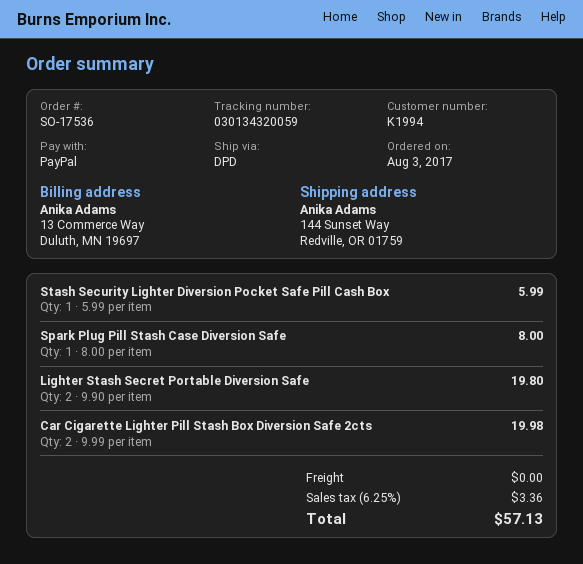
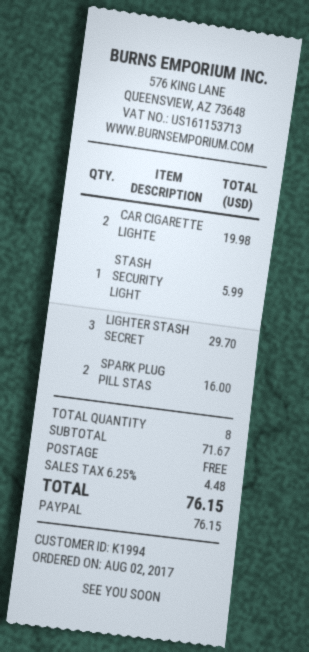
order date: 2017-08-03 -> 2017-08-02
Spark Plug Pill Stash Case Diversion Safe: 1 for 8.00 -> 2 for 16.00
Lighter Stash Secret Portable Diversion Safe: 2 for 19.80 -> 3 for 29.70
tax: 6.25% = 3.36 -> 6.25% = 4.48
total: 57.13 -> 76.15

